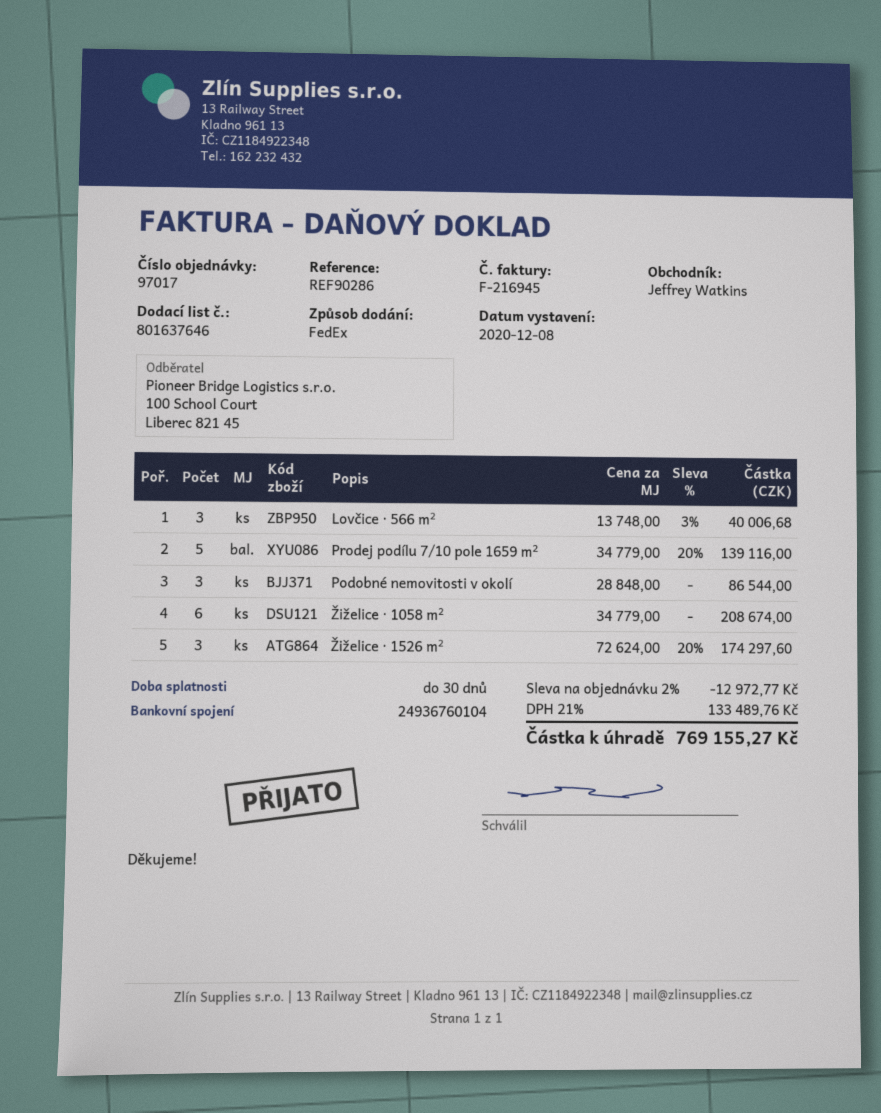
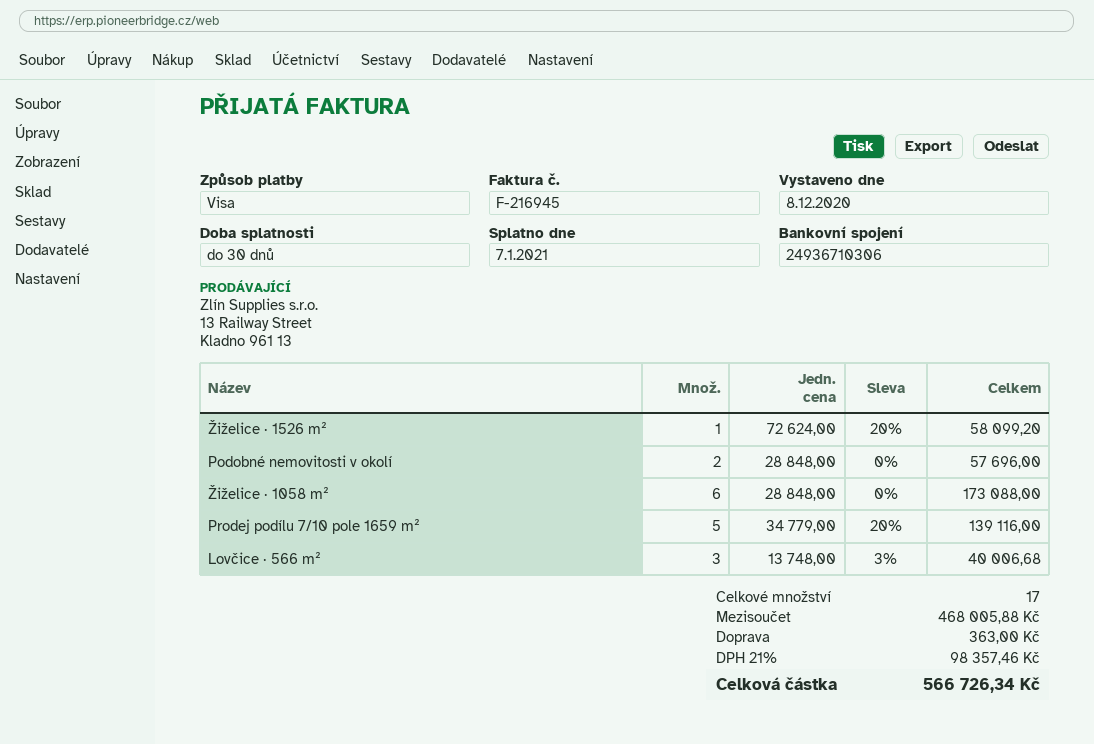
bank account: 24936760104 -> 24936710306
Podobné nemovitosti v okolí: 3 x 28848.00 = 86544.00 -> 2 x 28848.00 = 57696.00
Žiželice · 1058 m²: 6 x 34779.00 = 208674.00 -> 6 x 28848.00 = 173088.00
Žiželice · 1526 m²: 3 x 72624.00 - 20% = 174297.60 -> 1 x 72624.00 - 20% = 58099.20
discount: 2% = 12972.77 -> none
shipping: none -> 363.00
tax: 21% = 133489.76 -> 21% = 98357.46
total: 769155.27 -> 566726.34

